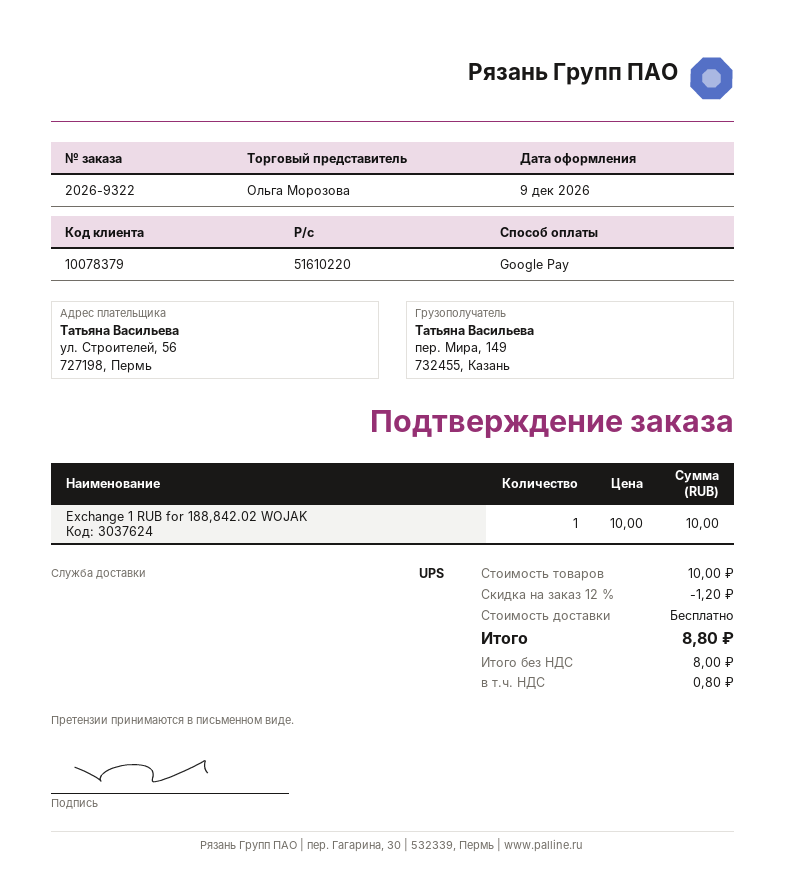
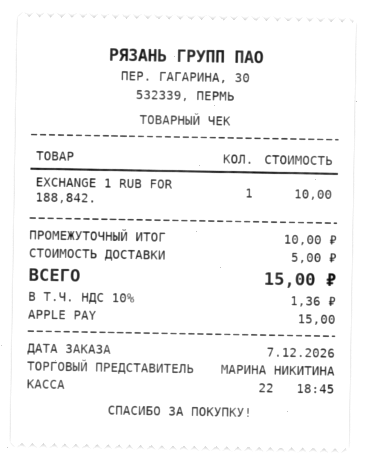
order date: 2026-12-09 -> 2026-12-07
sales rep: Ольга Морозова -> МАРИНА НИКИТИНА
payment method: Google Pay -> Apple Pay
discount: 12% = 1.20 -> none
shipping: 0.00 -> 5.00
tax: 0.80 -> 1.36
total: 8.80 -> 15.00

